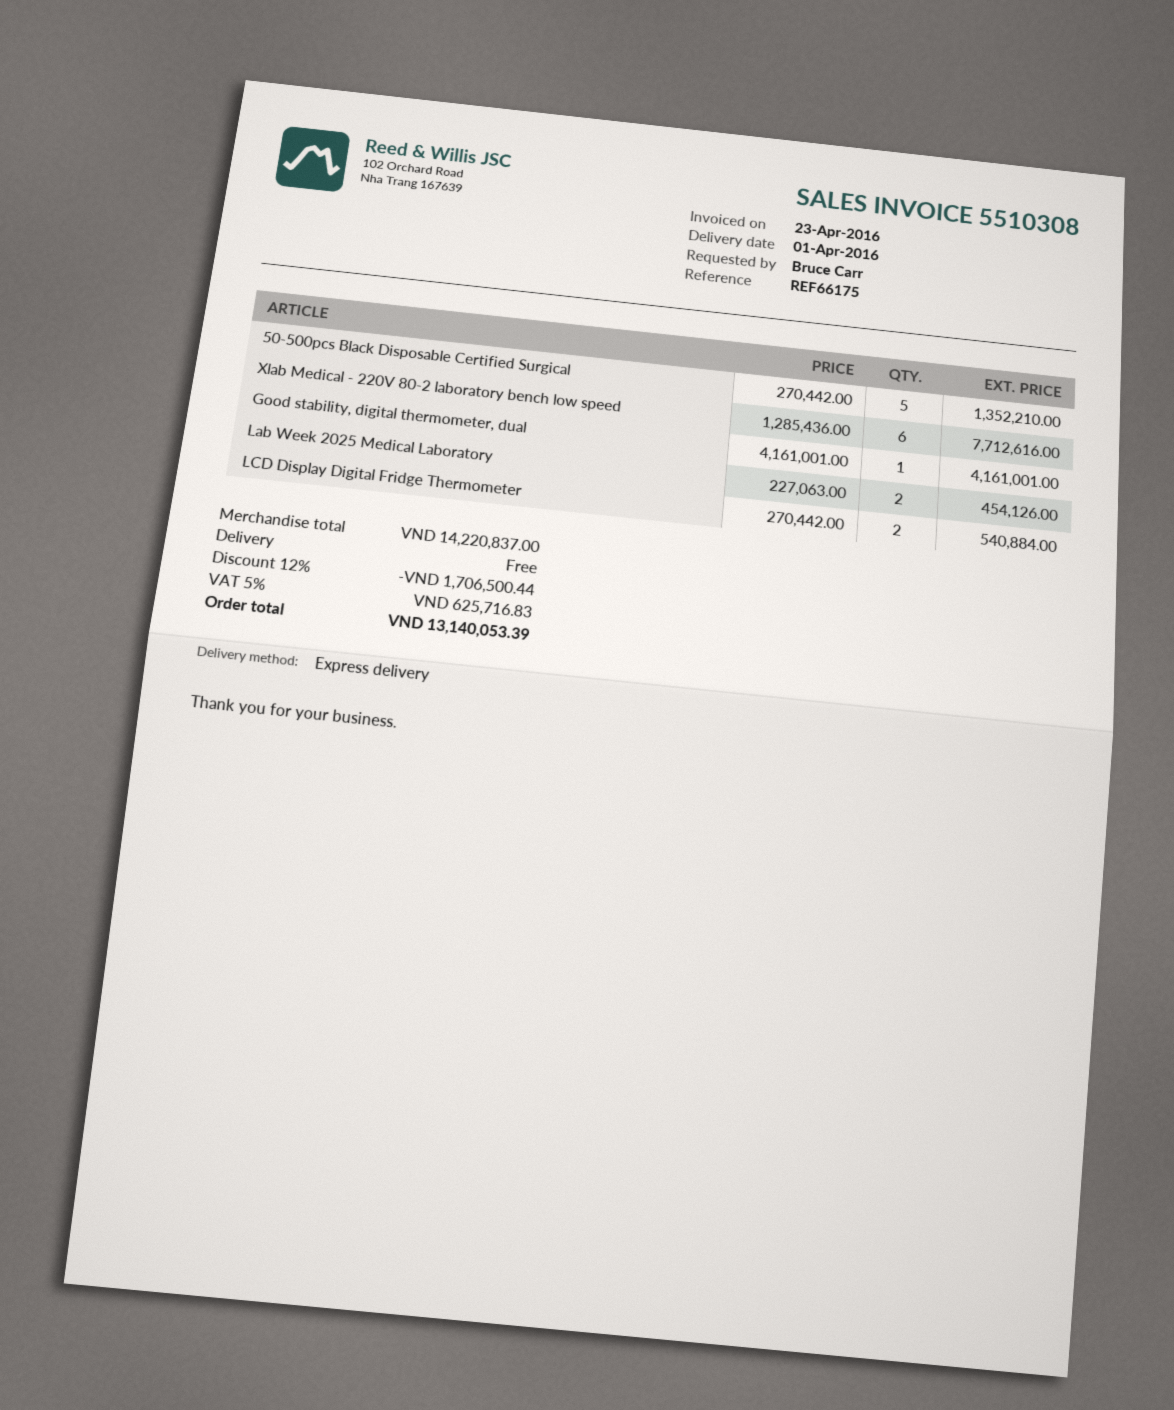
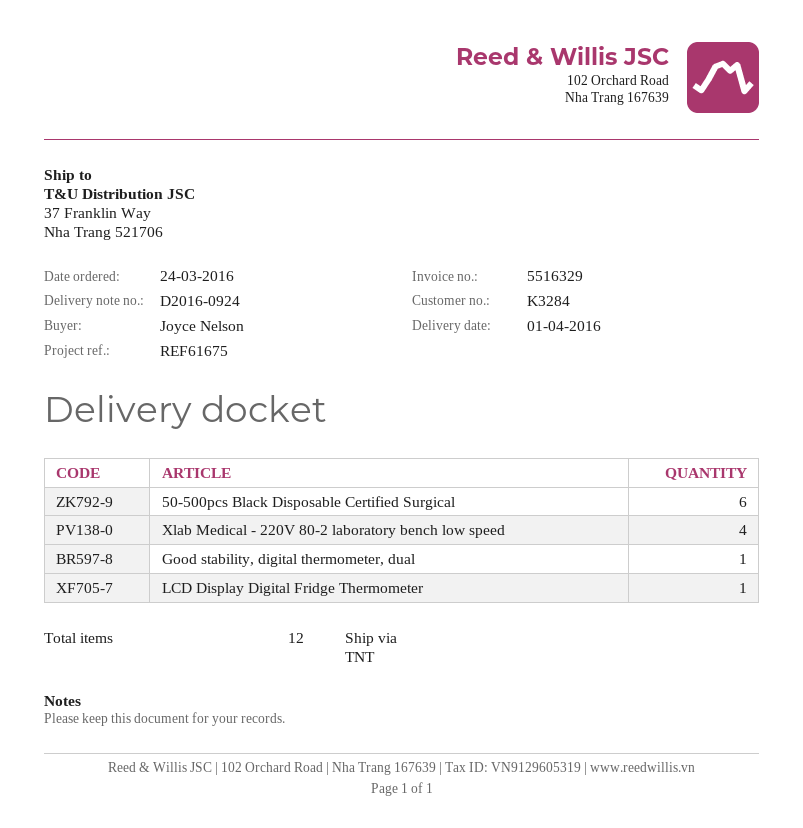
invoice number: 5510308 -> 5516329
reference: REF66175 -> REF61675
ordered by: Bruce Carr -> Joyce Nelson
shipping method: express -> TNT
50-500pcs Black Disposable Certified Surgical: 5 -> 6
Xlab Medical - 220V 80-2 laboratory bench low speed: 6 -> 4
Lab Week 2025 Medical Laboratory: 2 -> none
LCD Display Digital Fridge Thermometer: 2 -> 1

